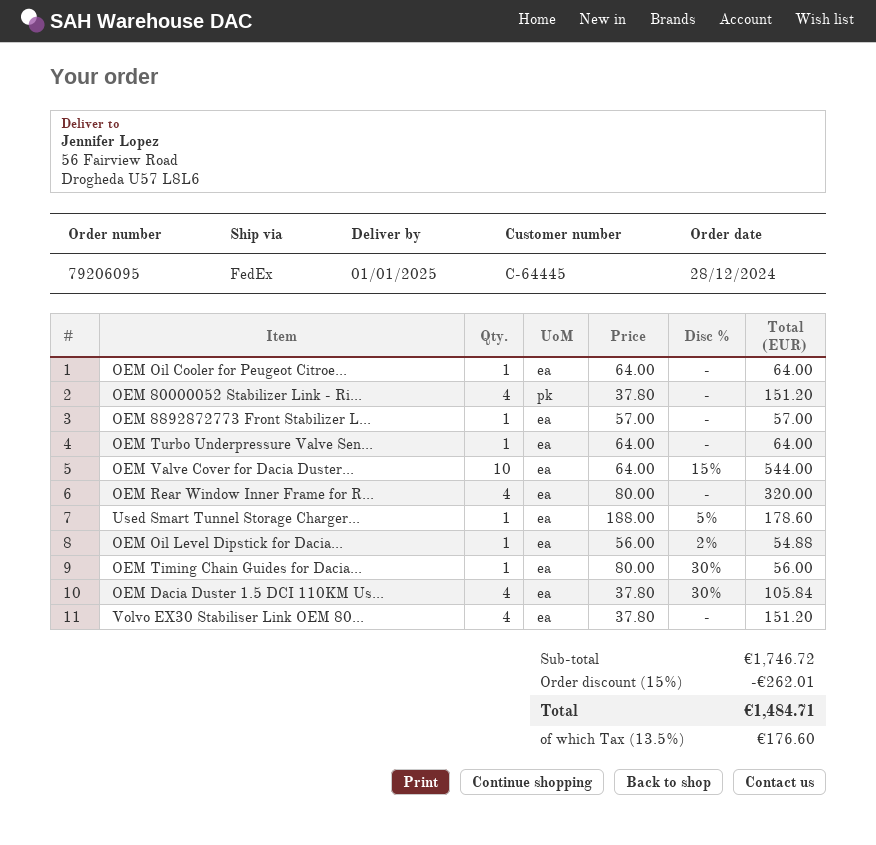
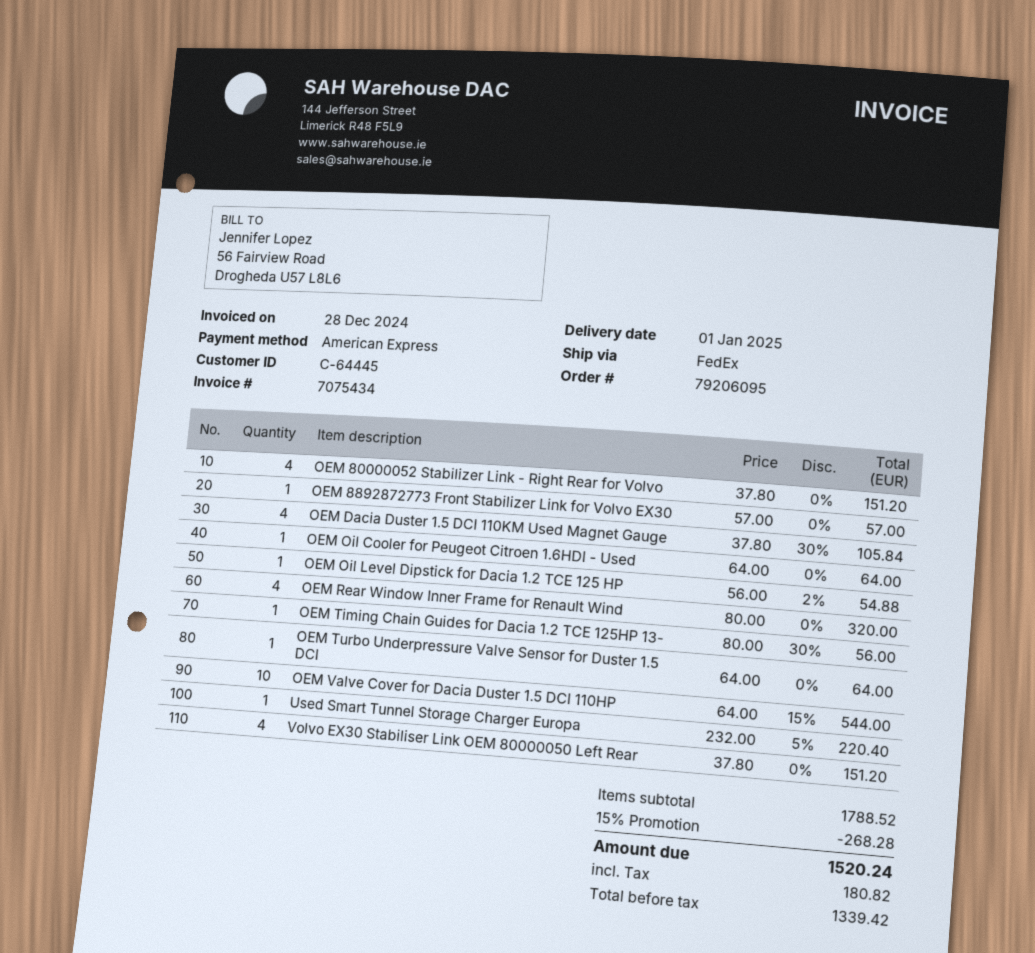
Used Smart Tunnel Storage Charger...: 1 x 188.00 - 5% = 178.60 -> 1 x 232.00 - 5% = 220.40
subtotal: 1746.72 -> 1788.52
discount: 15% = 262.01 -> 15% = 268.28
tax: 176.60 -> 180.82
total: 1484.71 -> 1520.24

